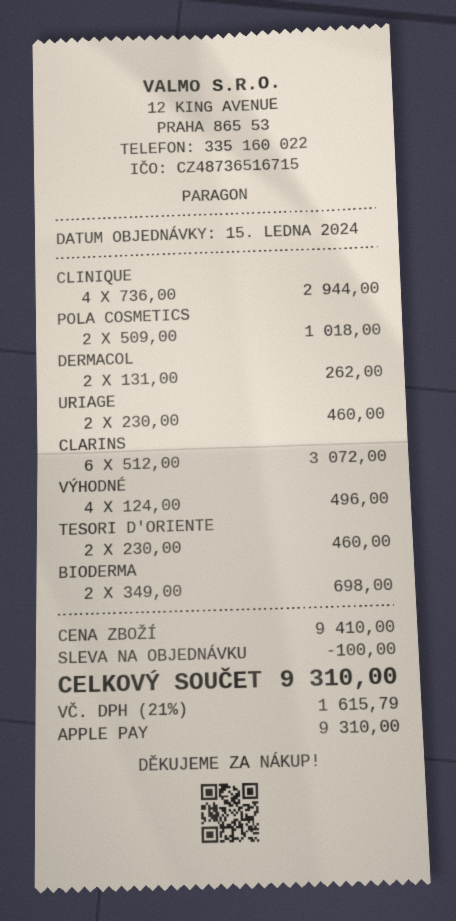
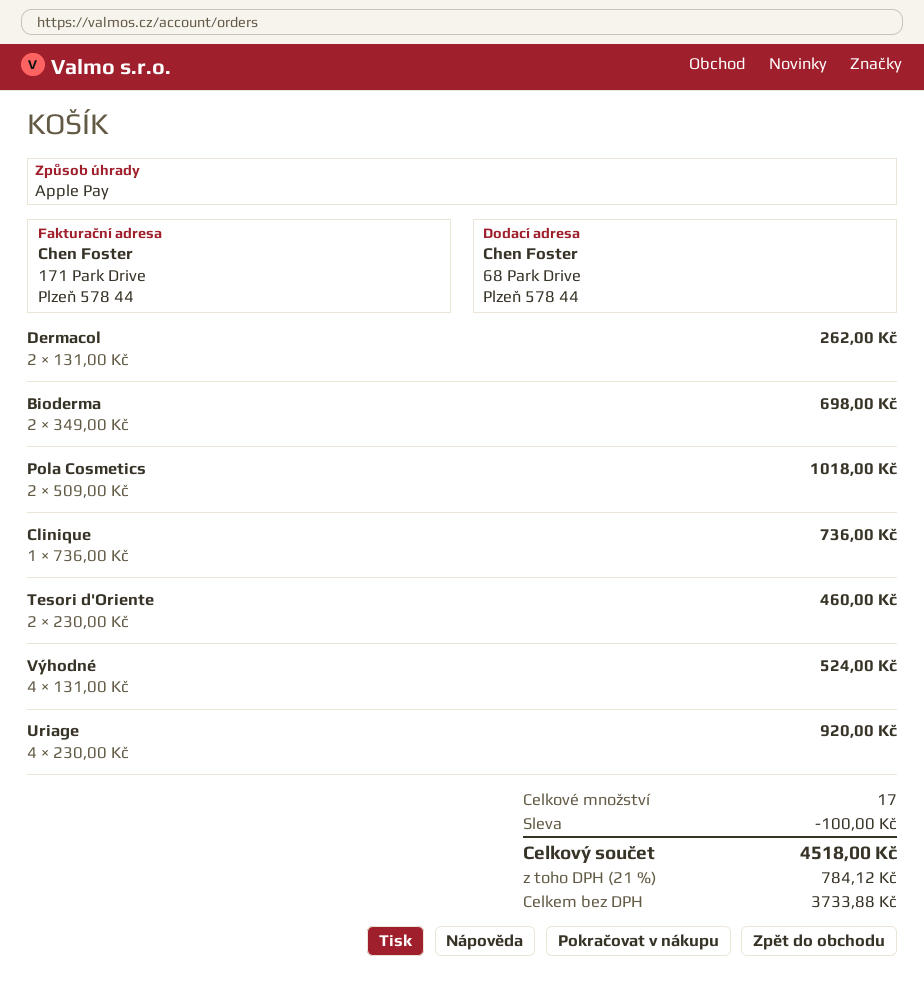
CLINIQUE: 4 x 736.00 = 2944.00 -> 1 x 736.00 = 736.00
URIAGE: 2 x 230.00 = 460.00 -> 4 x 230.00 = 920.00
CLARINS: 6 x 512.00 = 3072.00 -> none
VÝHODNÉ: 4 x 124.00 = 496.00 -> 4 x 131.00 = 524.00
tax: 21% = 1615.79 -> 21% = 784.12
total: 9310.00 -> 4518.00

